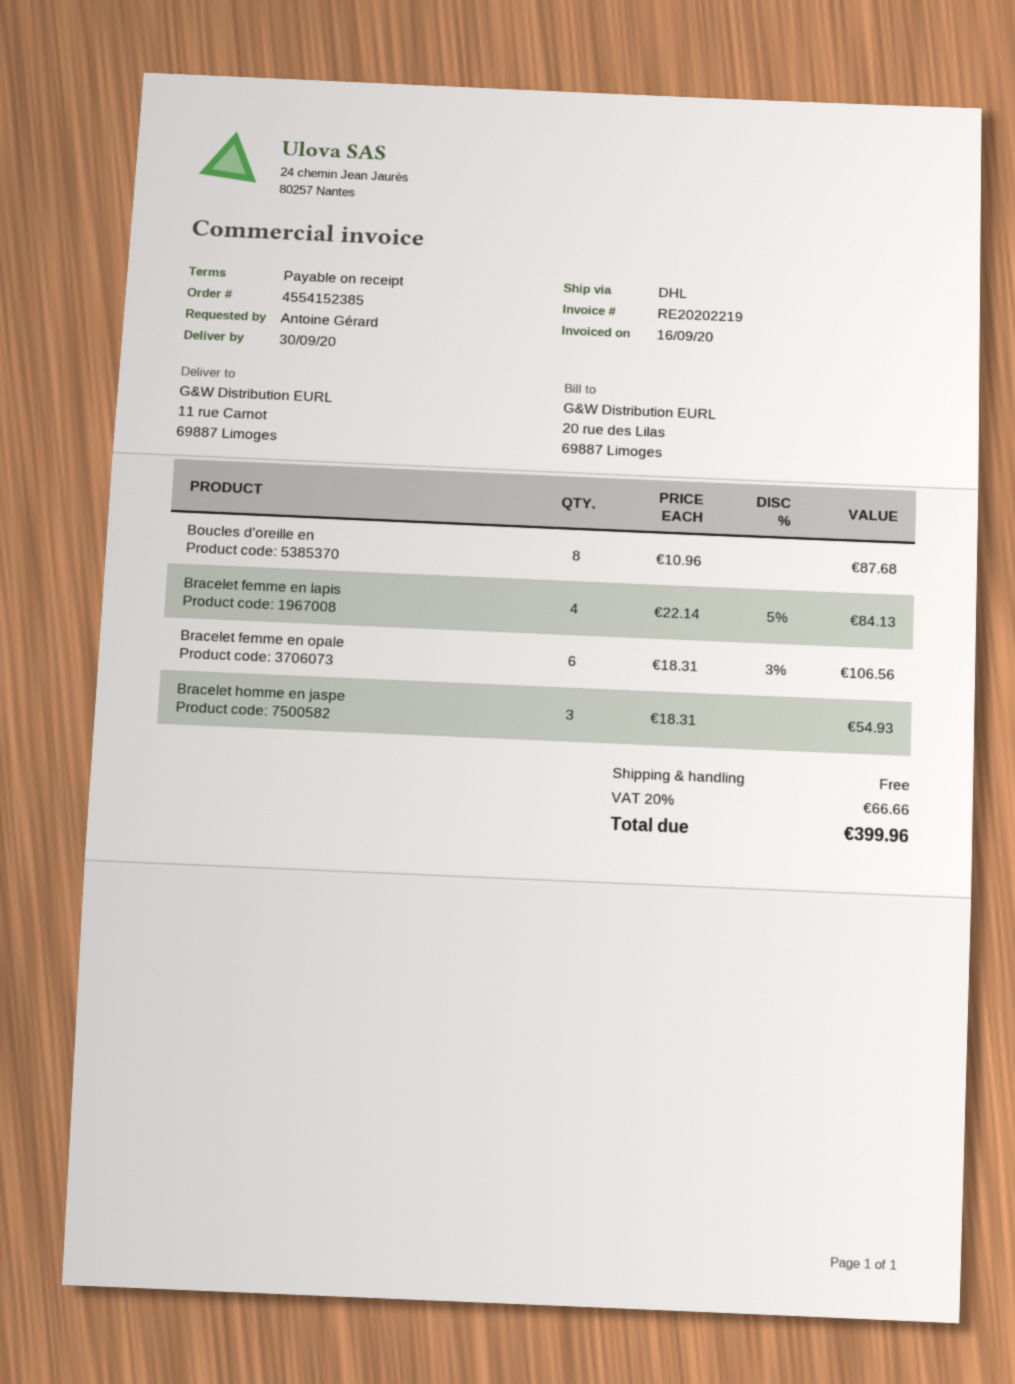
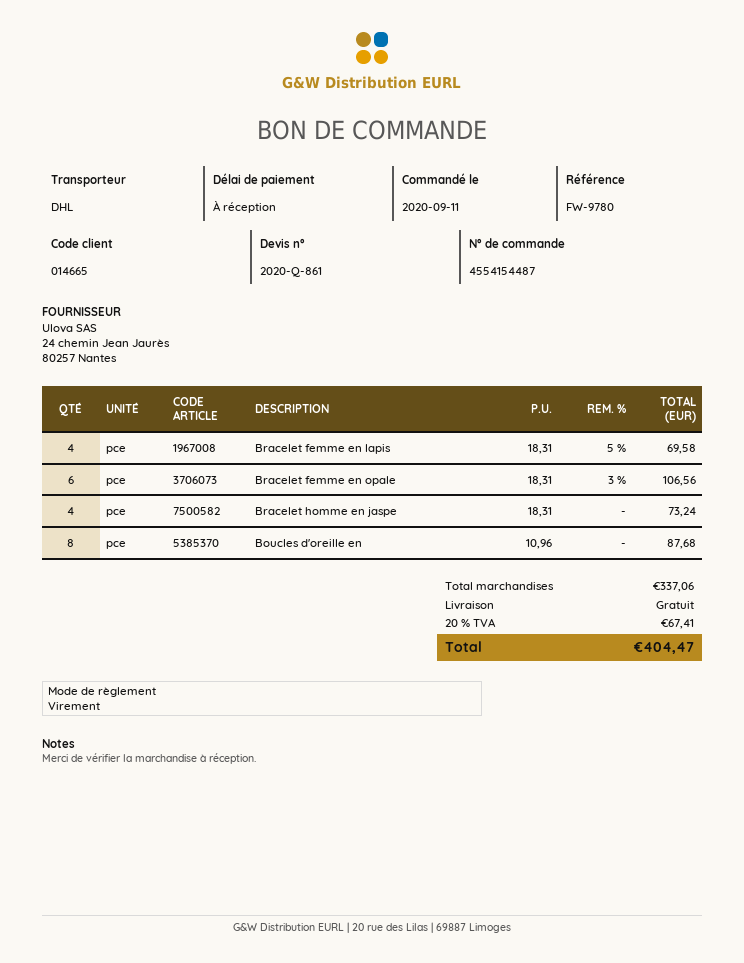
order number: 4554152385 -> 4554154487
Bracelet femme en lapis: 4 x 22.14 - 5% = 84.13 -> 4 x 18.31 - 5% = 69.58
Bracelet homme en jaspe: 3 x 18.31 = 54.93 -> 4 x 18.31 = 73.24
tax: 20% = 66.66 -> 20% = 67.41
total: 399.96 -> 404.47

